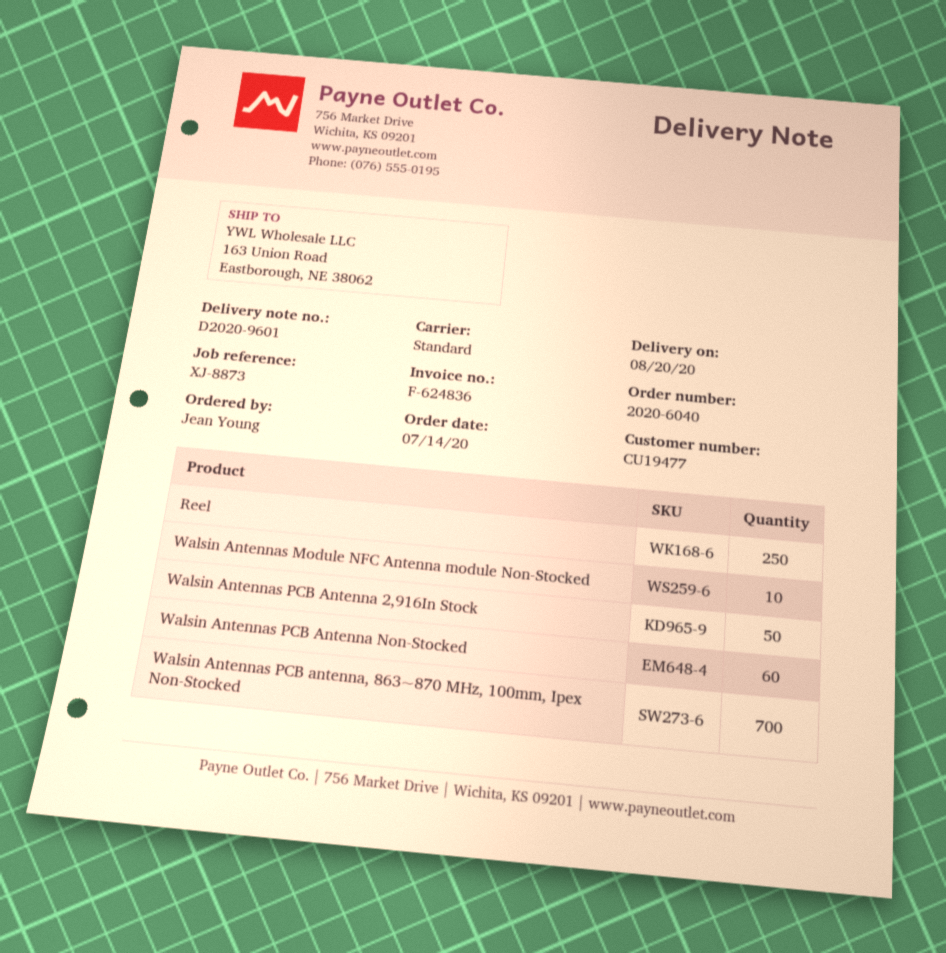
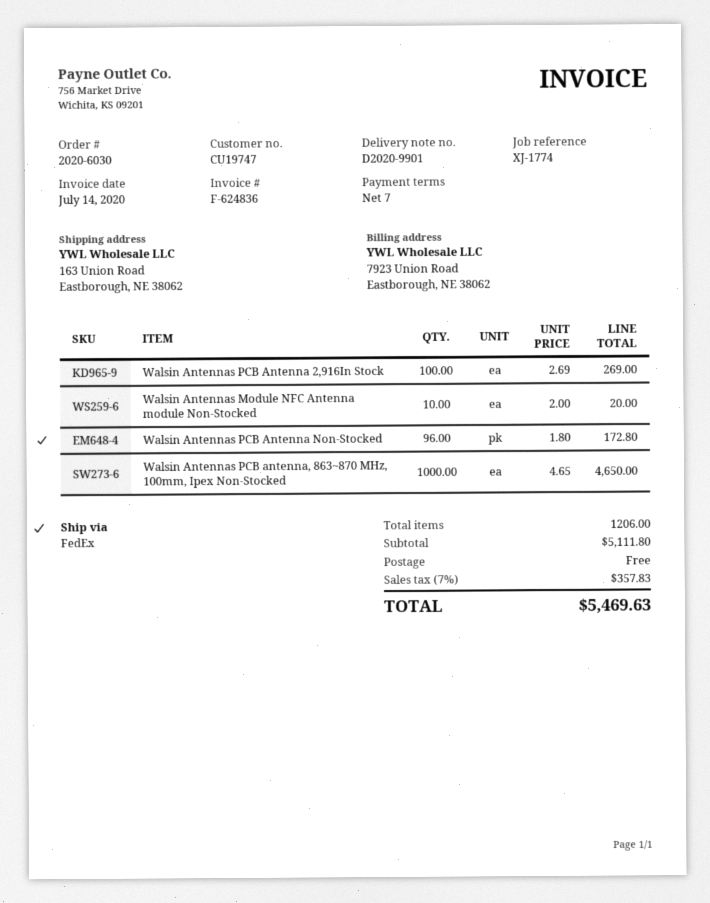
order number: 2020-6040 -> 2020-6030
delivery note number: D2020-9601 -> D2020-9901
customer number: CU19477 -> CU19747
reference: XJ-8873 -> XJ-1774
shipping method: standard -> FedEx
Reel: 250 -> none
Walsin Antennas PCB Antenna 2,916In Stock: 50 -> 100
Walsin Antennas PCB Antenna Non-Stocked: 60 -> 96
Walsin Antennas PCB antenna, 863~870 MHz, 100mm, Ipex Non-Stocked: 700 -> 1000

